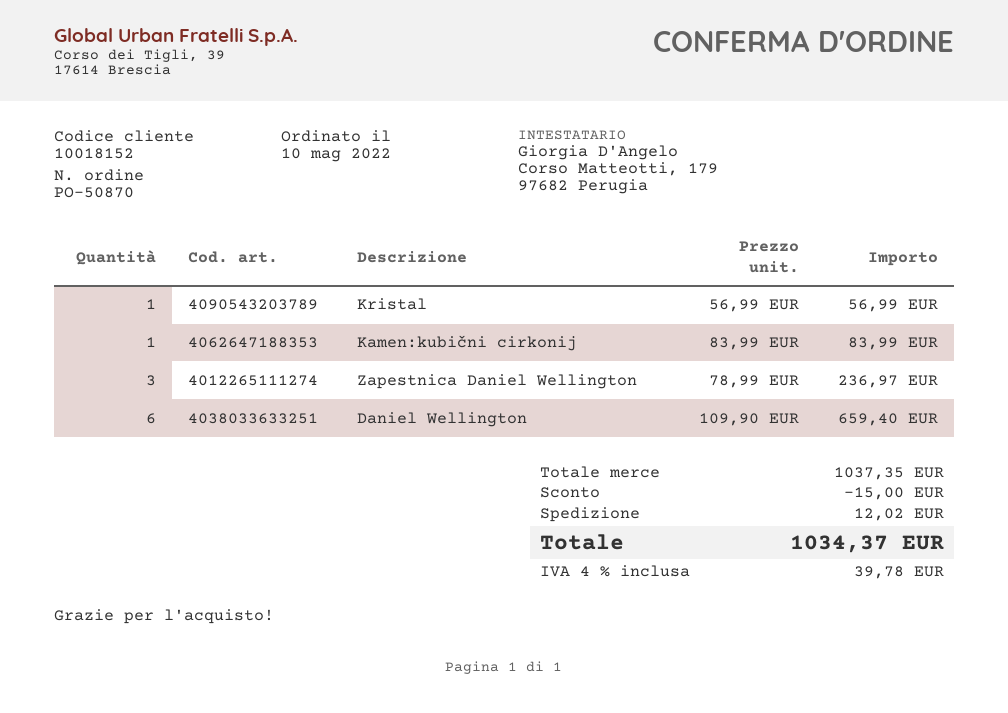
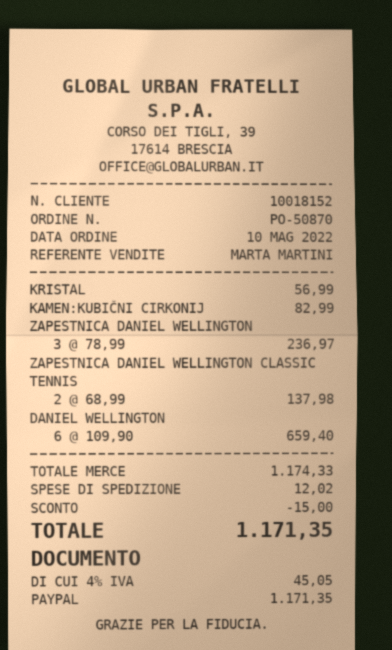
Kamen:kubični cirkonij: 1 x 83.99 = 83.99 -> 1 x 82.99 = 82.99
ZAPESTNICA DANIEL WELLINGTON CLASSIC TENNIS: none -> 2 x 68.99 = 137.98
subtotal: 1037.35 -> 1174.33
tax: 4% = 39.78 -> 4% = 45.05
total: 1034.37 -> 1171.35

